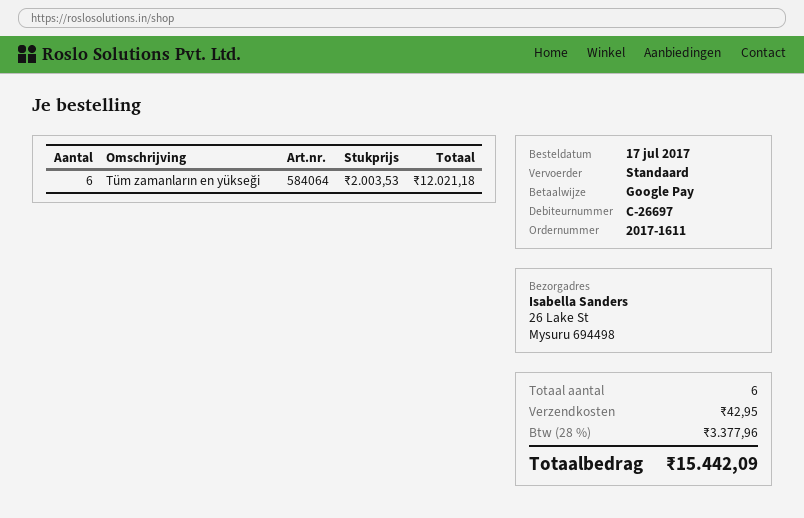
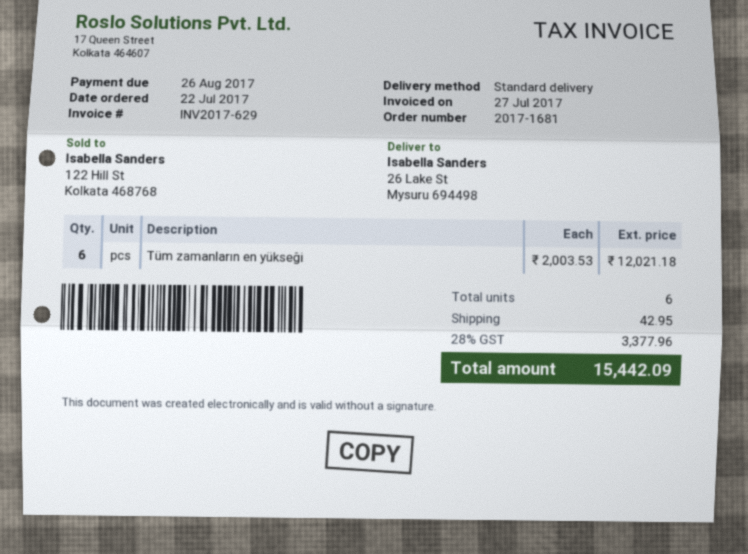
order number: 2017-1611 -> 2017-1681
order date: 2017-07-17 -> 2017-07-22

